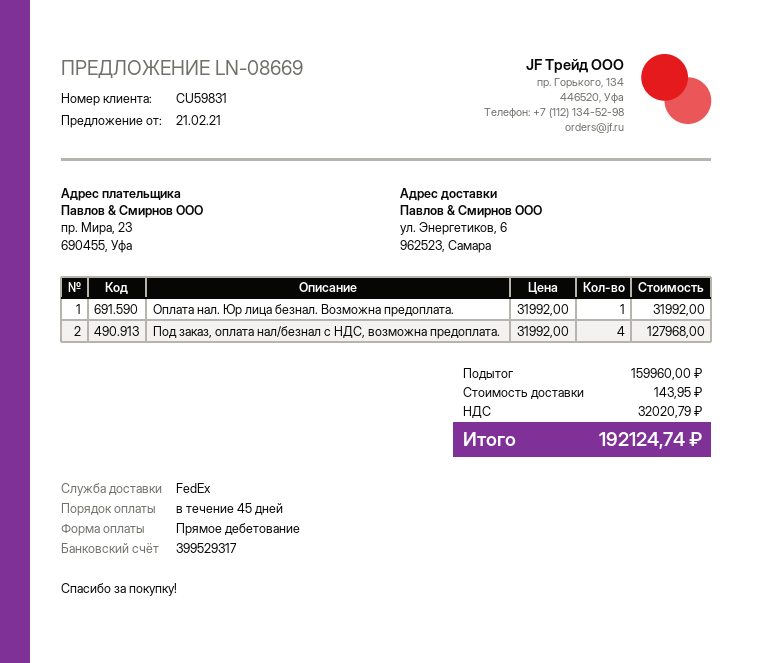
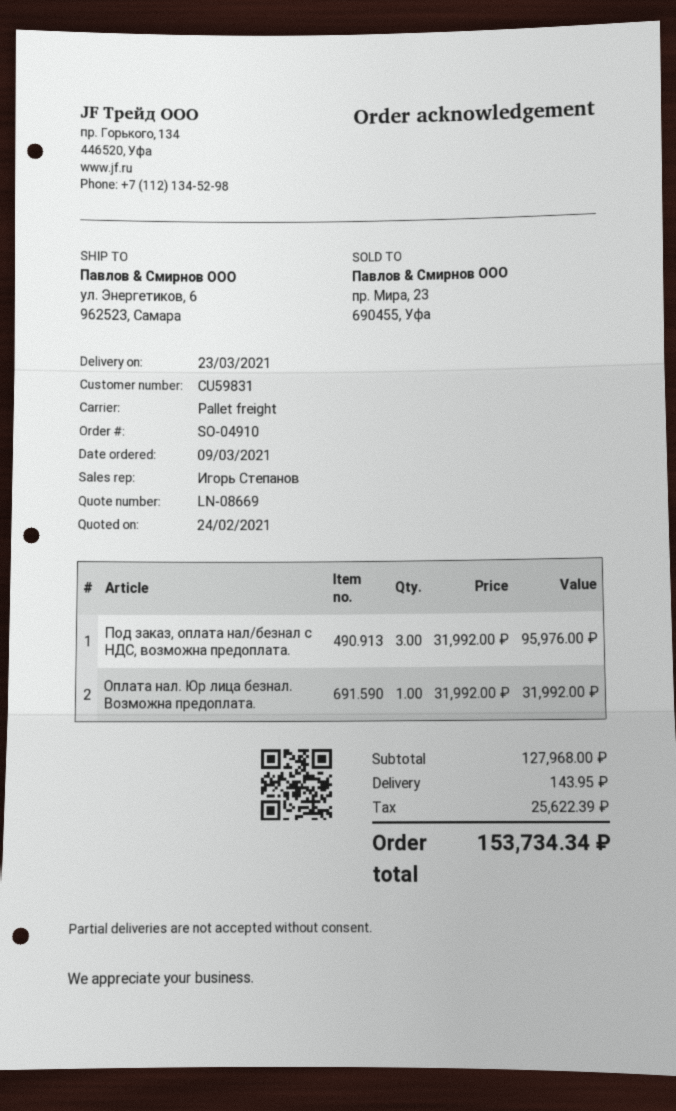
quote date: 2021-02-21 -> 2021-02-24
shipping method: FedEx -> pallet freight
Под заказ, оплата нал/безнал с НДС, возможна предоплата.: 4 x 31992.00 = 127968.00 -> 3 x 31992.00 = 95976.00
subtotal: 159960.00 -> 127968.00
tax: 32020.79 -> 25622.39
total: 192124.74 -> 153734.34

